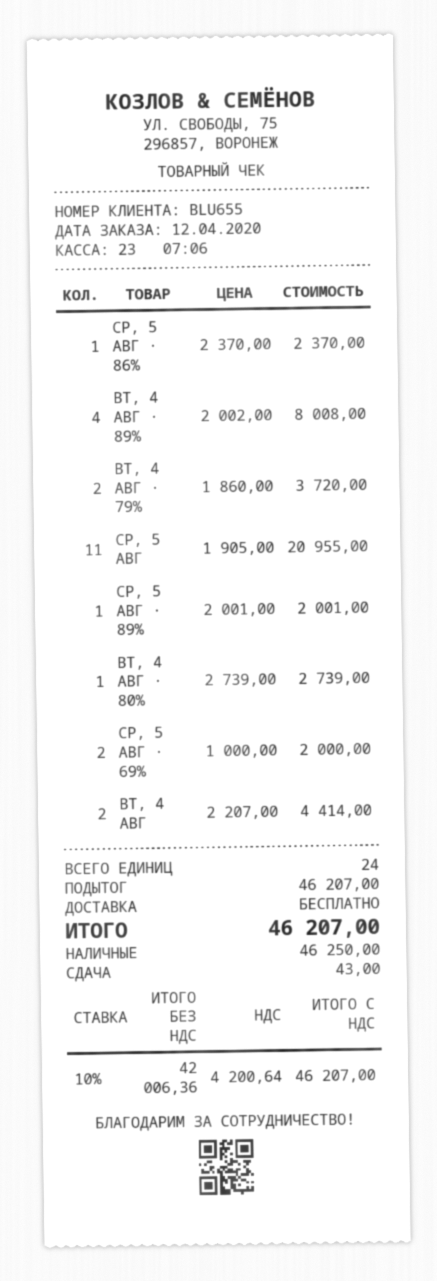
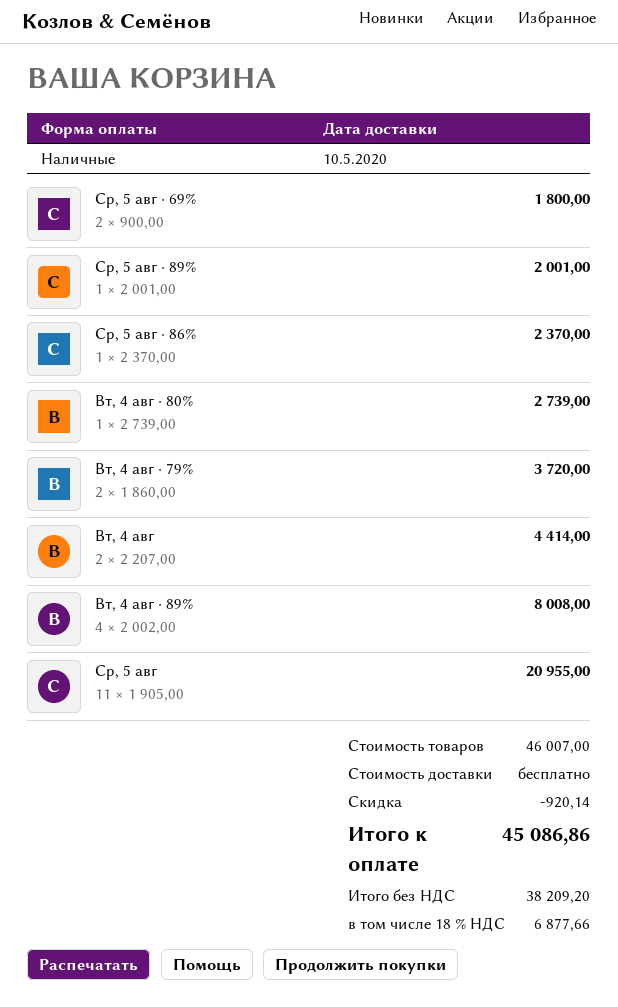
СР, 5 АВГ · 69%: 2 x 1000.00 = 2000.00 -> 2 x 900.00 = 1800.00
subtotal: 46207.00 -> 46007.00
discount: none -> 920.14
net: 42006.36 -> 38209.20
tax: 10% = 4200.64 -> 18% = 6877.66
total: 46207.00 -> 45086.86

